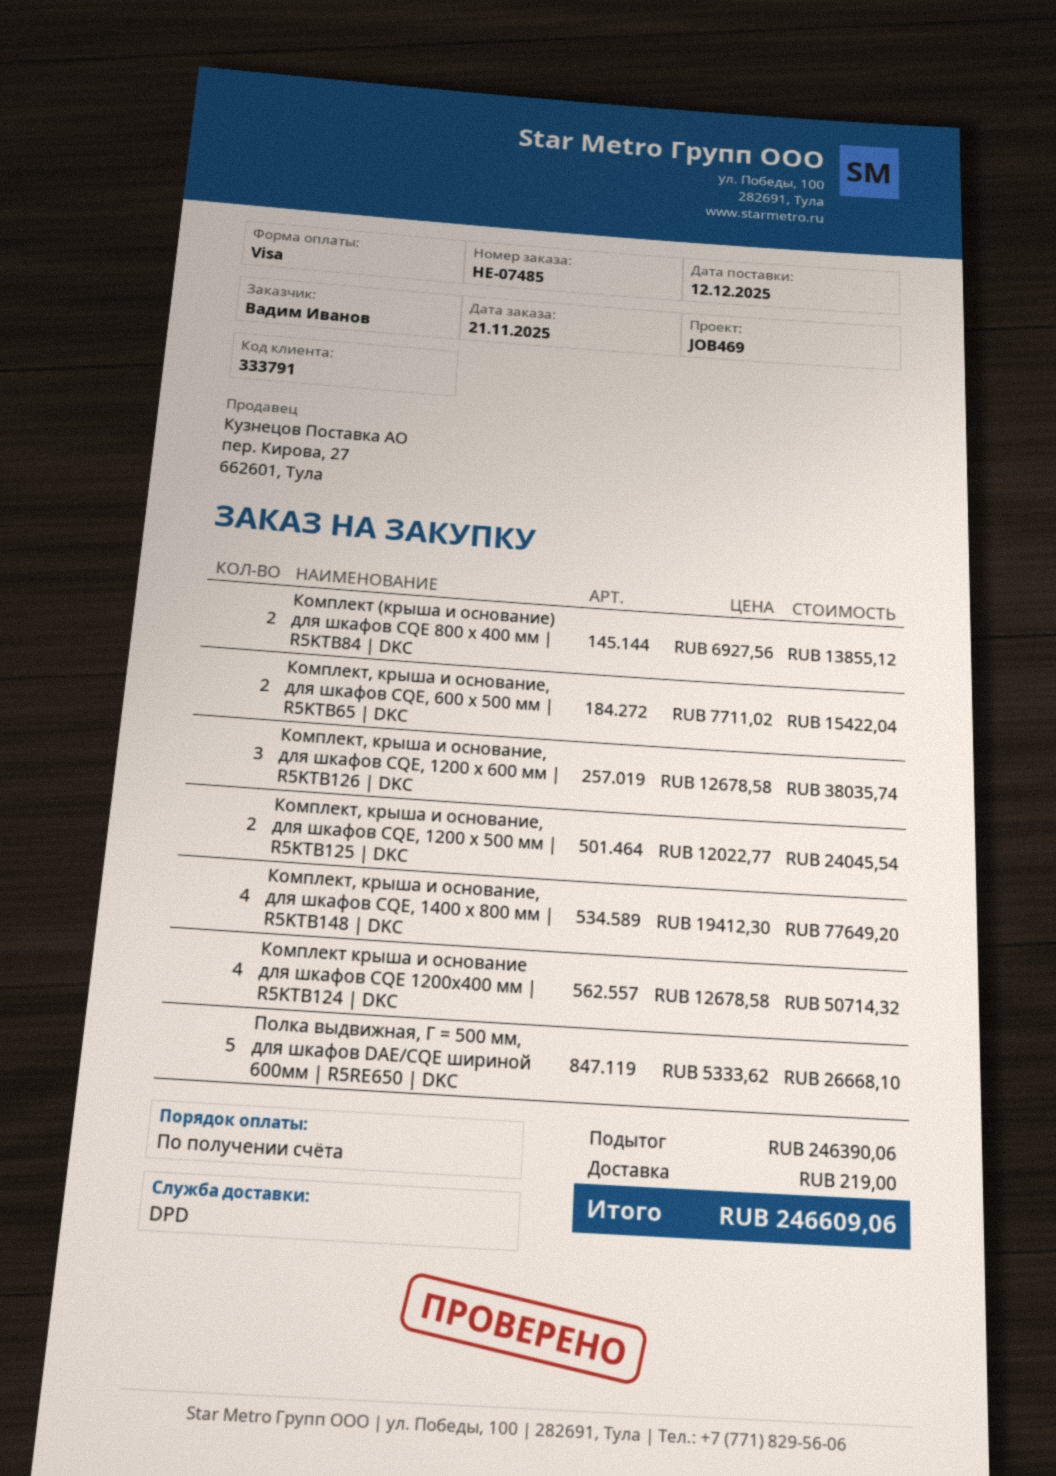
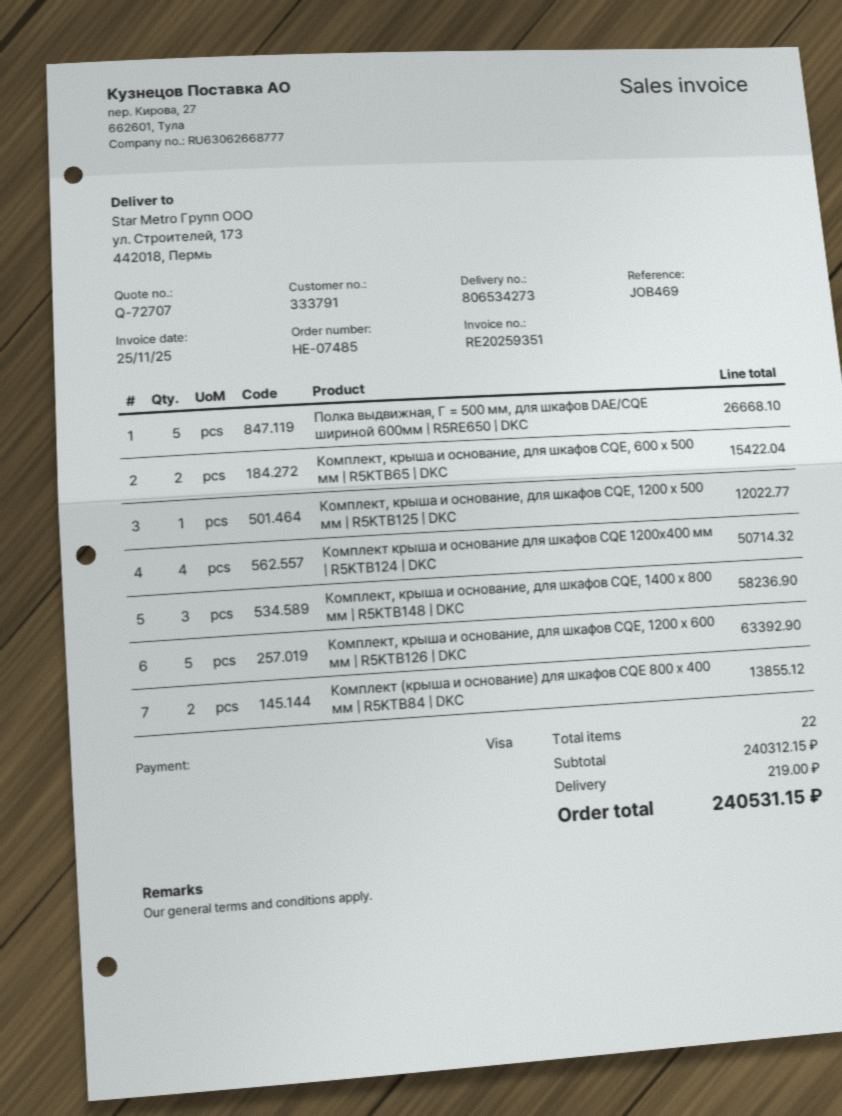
Комплект, крыша и основание, для шкафов CQE, 1200 x 600 мм | R5KTB126 | DKC: 3 for 38035.74 -> 5 for 63392.90
Комплект, крыша и основание, для шкафов CQE, 1200 x 500 мм | R5KTB125 | DKC: 2 for 24045.54 -> 1 for 12022.77
Комплект, крыша и основание, для шкафов CQE, 1400 x 800 мм | R5KTB148 | DKC: 4 for 77649.20 -> 3 for 58236.90
subtotal: 246390.06 -> 240312.15
total: 246609.06 -> 240531.15

